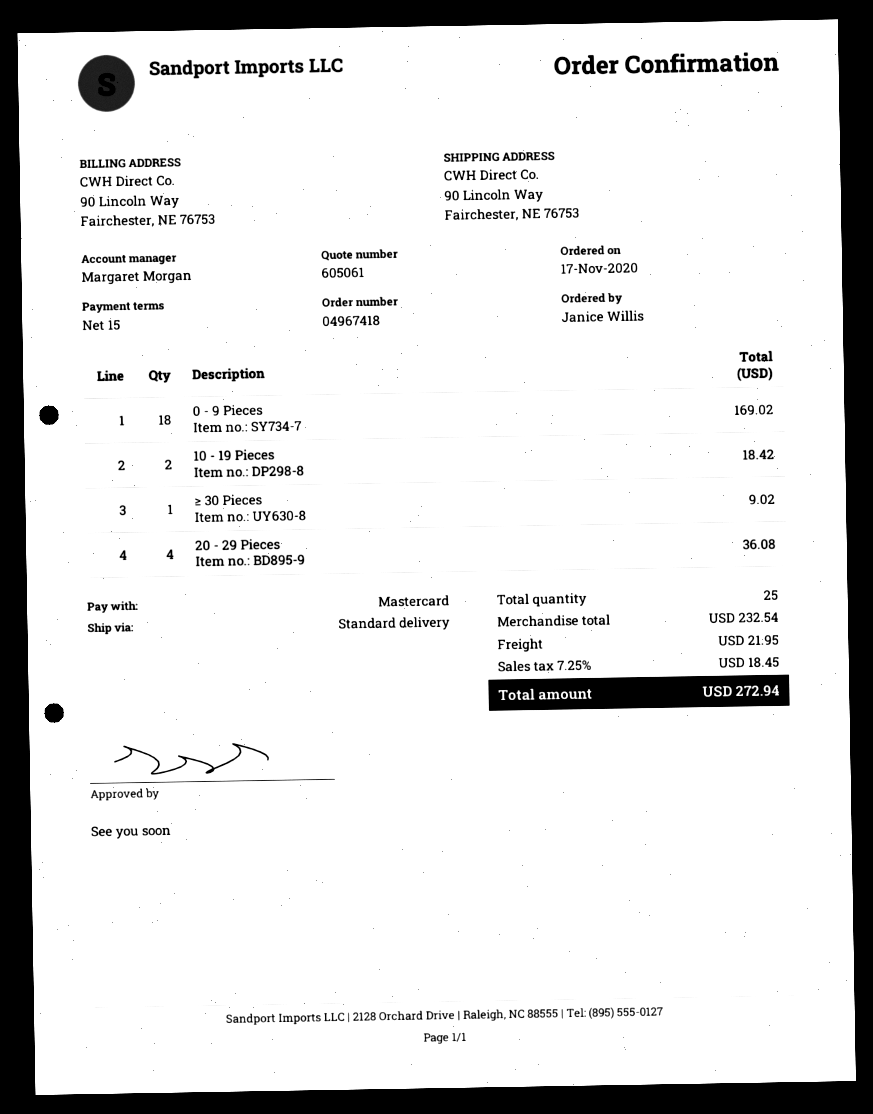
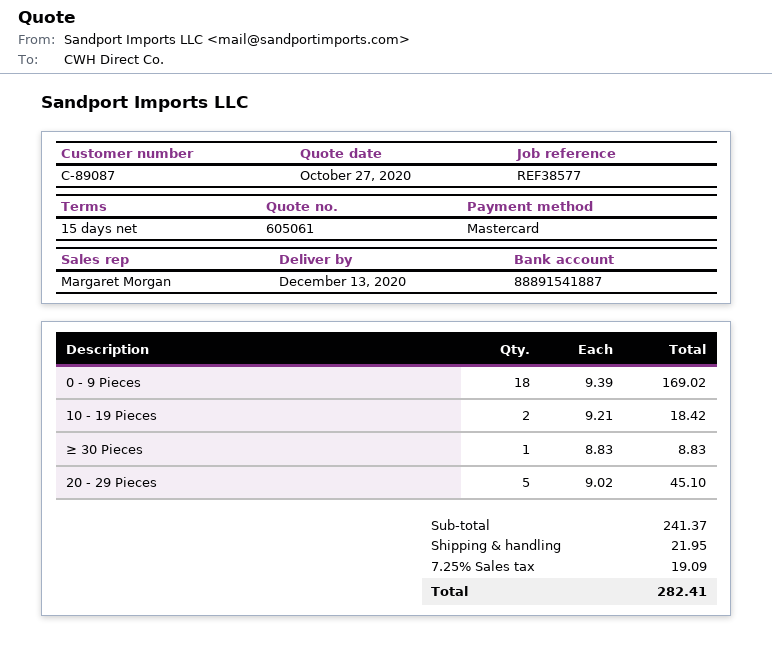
≥ 30 Pieces: 1 for 9.02 -> 1 for 8.83
20 - 29 Pieces: 4 for 36.08 -> 5 for 45.10
subtotal: 232.54 -> 241.37
tax: 7.25% = 18.45 -> 7.25% = 19.09
total: 272.94 -> 282.41

